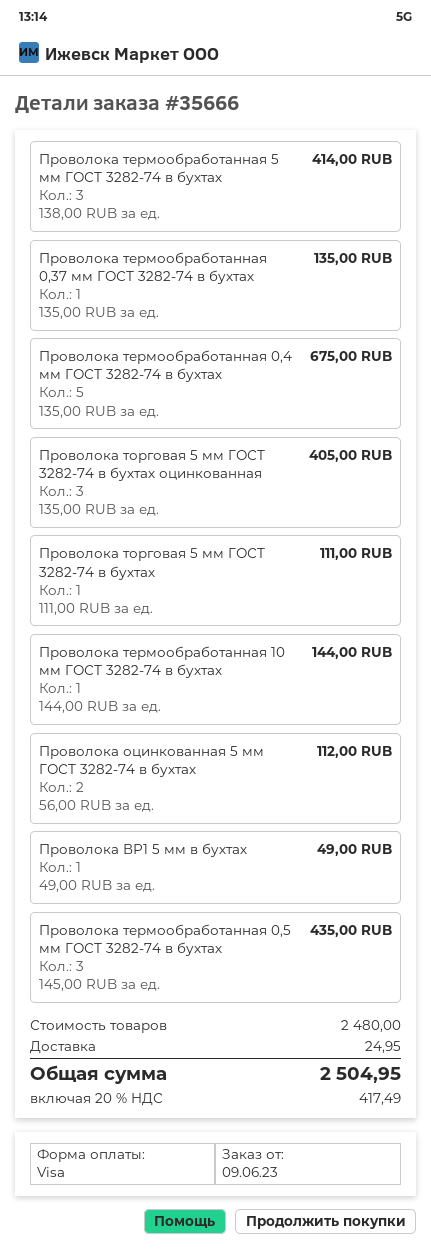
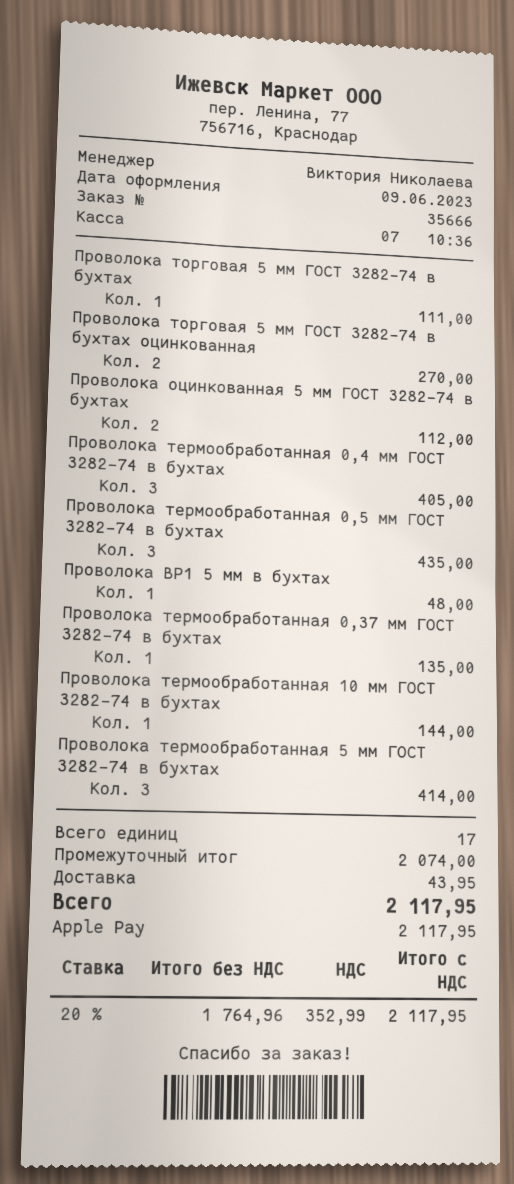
payment method: Visa -> Apple Pay
Проволока термообработанная 0,4 мм ГОСТ 3282-74 в бухтах: 5 for 675.00 -> 3 for 405.00
Проволока торговая 5 мм ГОСТ 3282-74 в бухтах оцинкованная: 3 for 405.00 -> 2 for 270.00
Проволока ВР1 5 мм в бухтах: 1 for 49.00 -> 1 for 48.00
subtotal: 2480.00 -> 2074.00
shipping: 24.95 -> 43.95
tax: 20% = 417.49 -> 20% = 352.99
total: 2504.95 -> 2117.95

